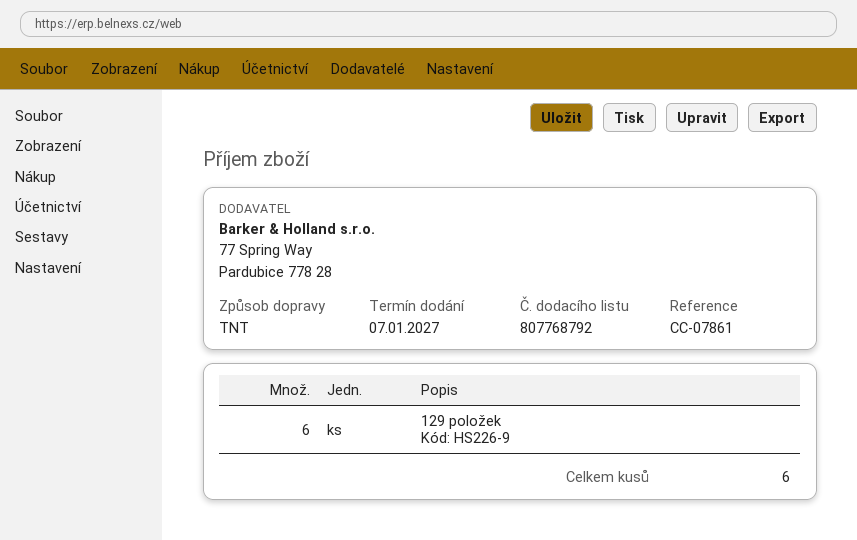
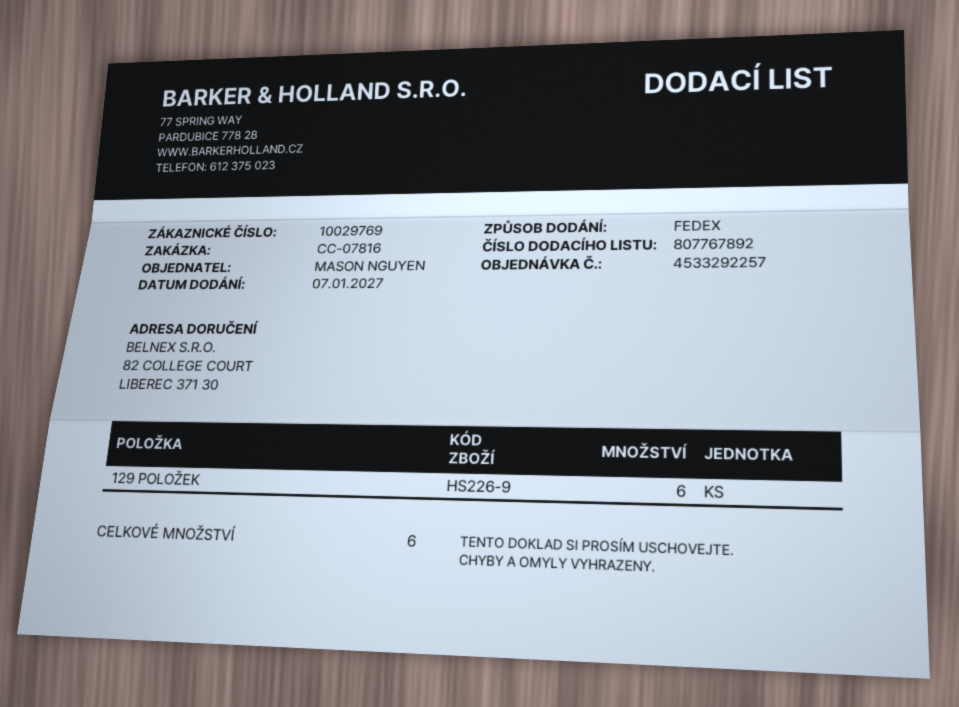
delivery note number: 807768792 -> 807767892
reference: CC-07861 -> CC-07816
shipping method: TNT -> FedEx

